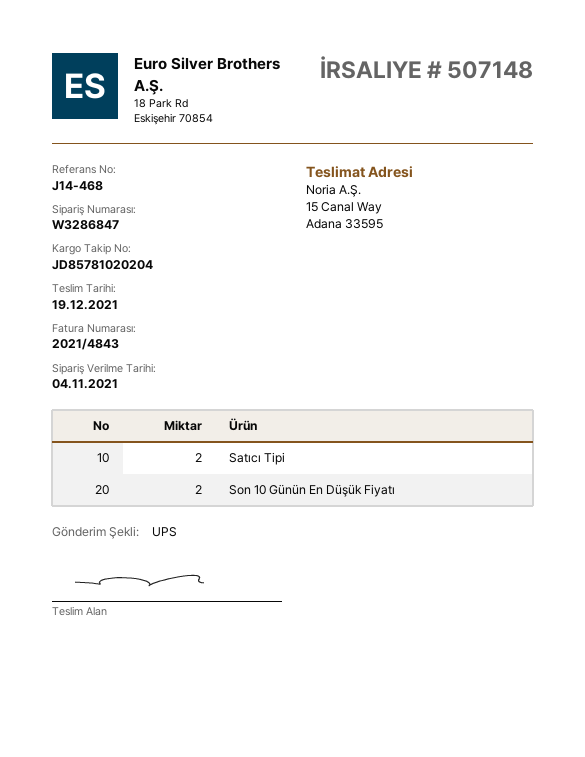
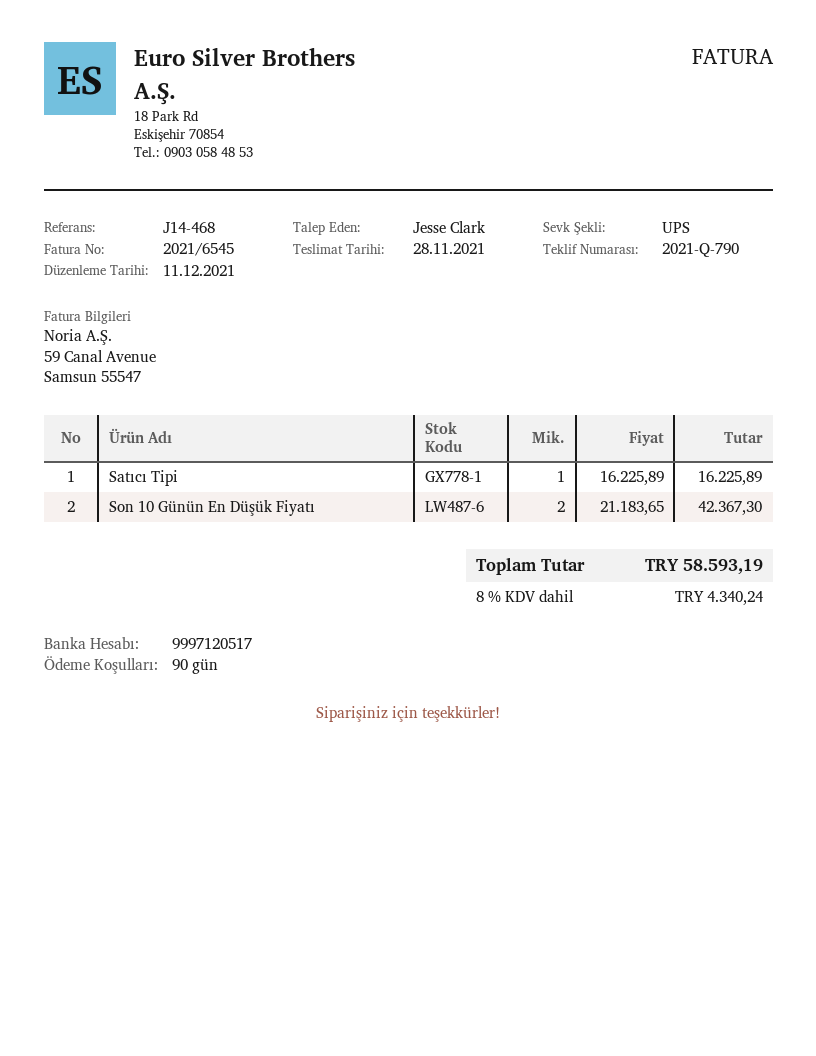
delivery date: 2021-12-19 -> 2021-11-28
invoice number: 2021/4843 -> 2021/6545
Satıcı Tipi: 2 -> 1

